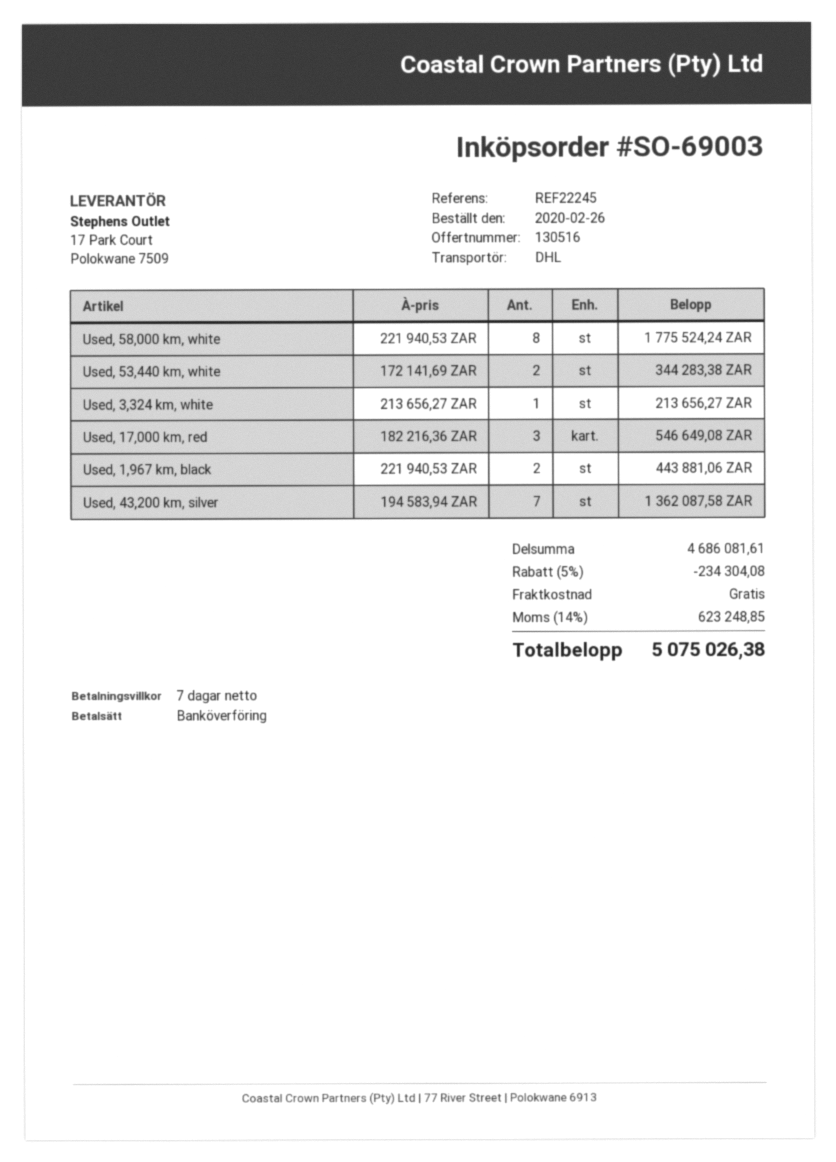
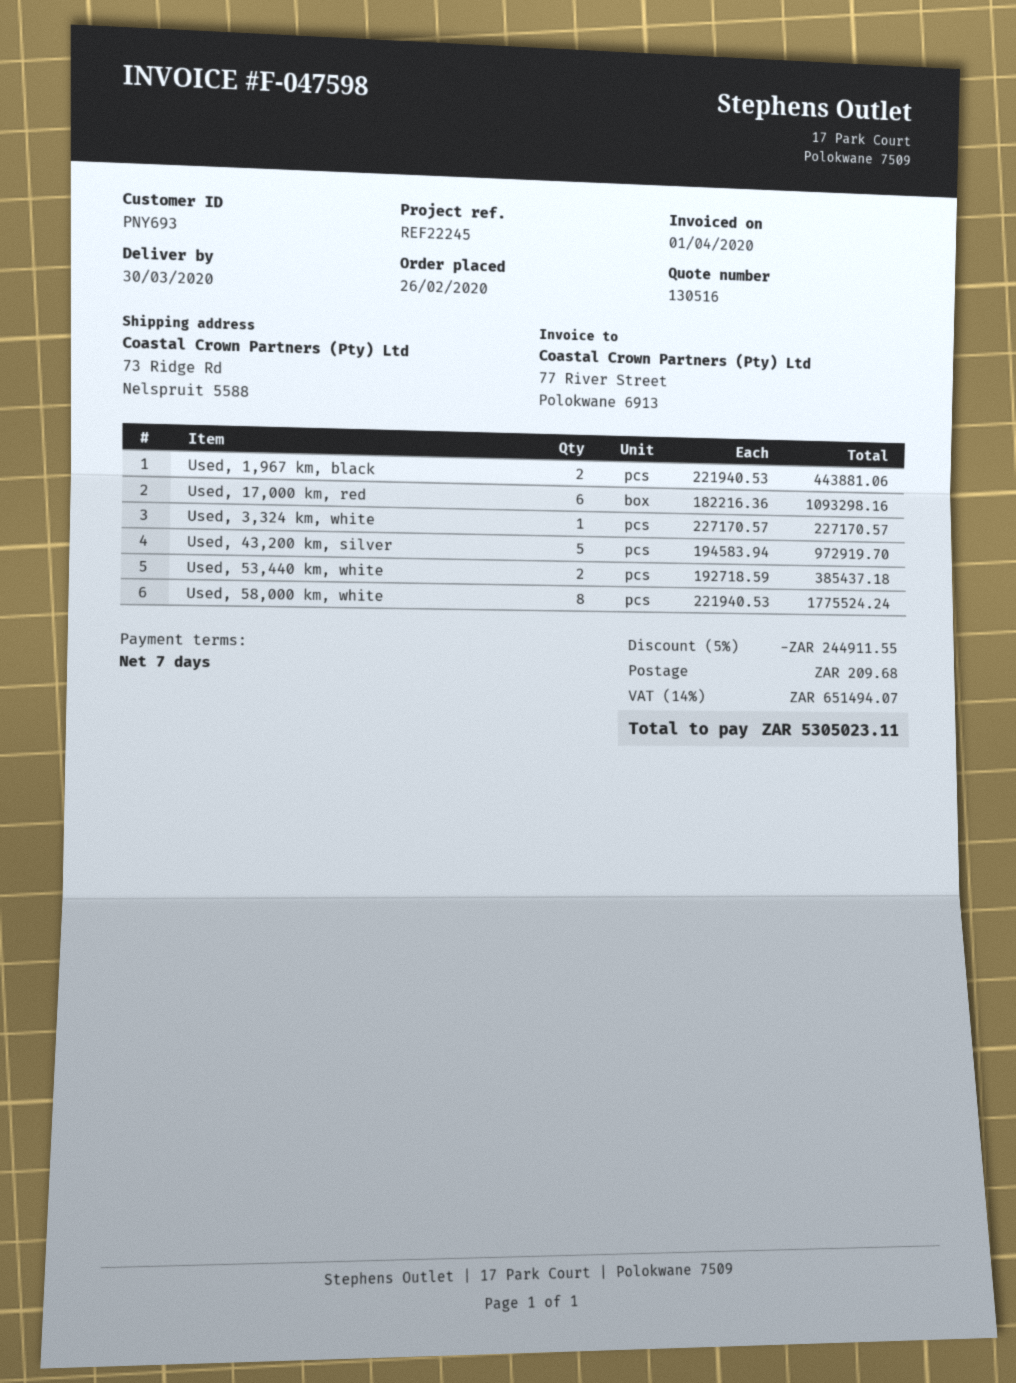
Used, 53,440 km, white: 2 x 172141.69 = 344283.38 -> 2 x 192718.59 = 385437.18
Used, 3,324 km, white: 1 x 213656.27 = 213656.27 -> 1 x 227170.57 = 227170.57
Used, 17,000 km, red: 3 x 182216.36 = 546649.08 -> 6 x 182216.36 = 1093298.16
Used, 43,200 km, silver: 7 x 194583.94 = 1362087.58 -> 5 x 194583.94 = 972919.70
discount: 5% = 234304.08 -> 5% = 244911.55
shipping: 0.00 -> 209.68
tax: 14% = 623248.85 -> 14% = 651494.07
total: 5075026.38 -> 5305023.11

